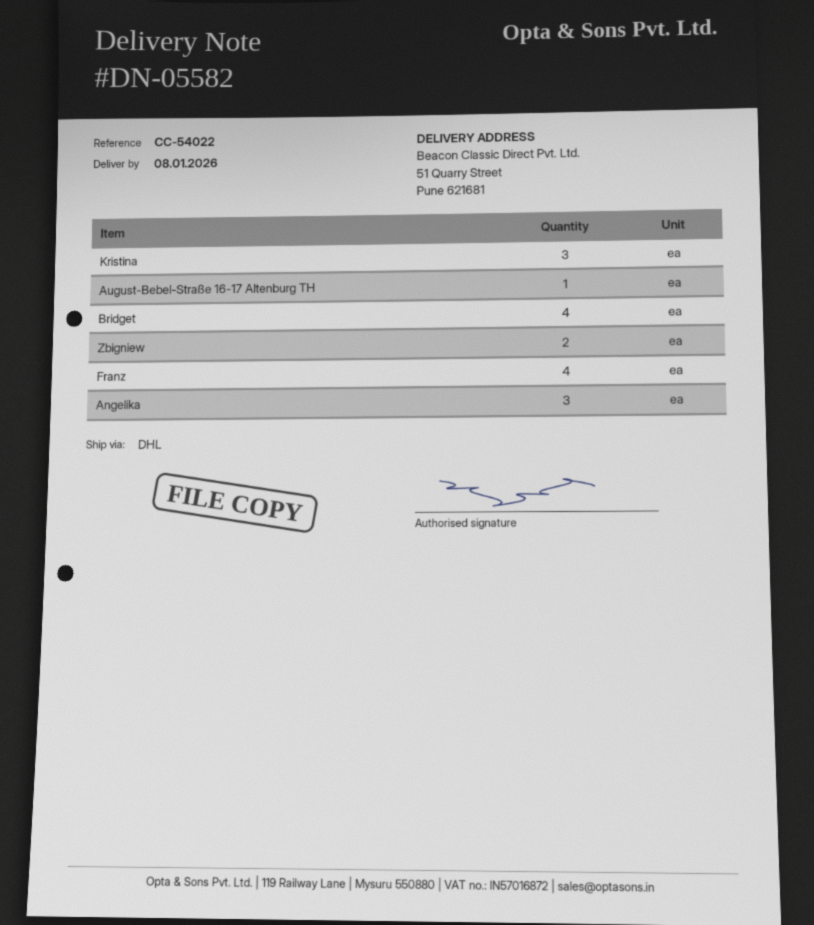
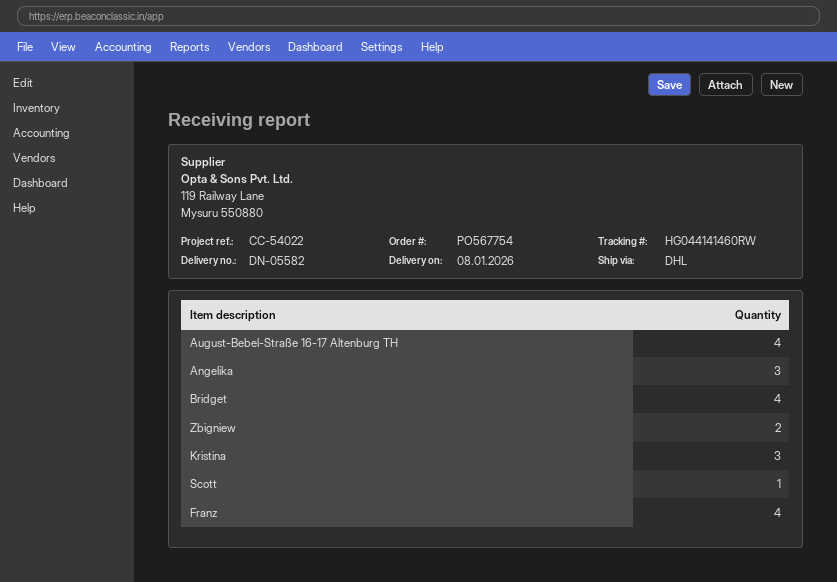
August-Bebel-Straße 16-17 Altenburg TH: 1 -> 4
Scott: none -> 1

